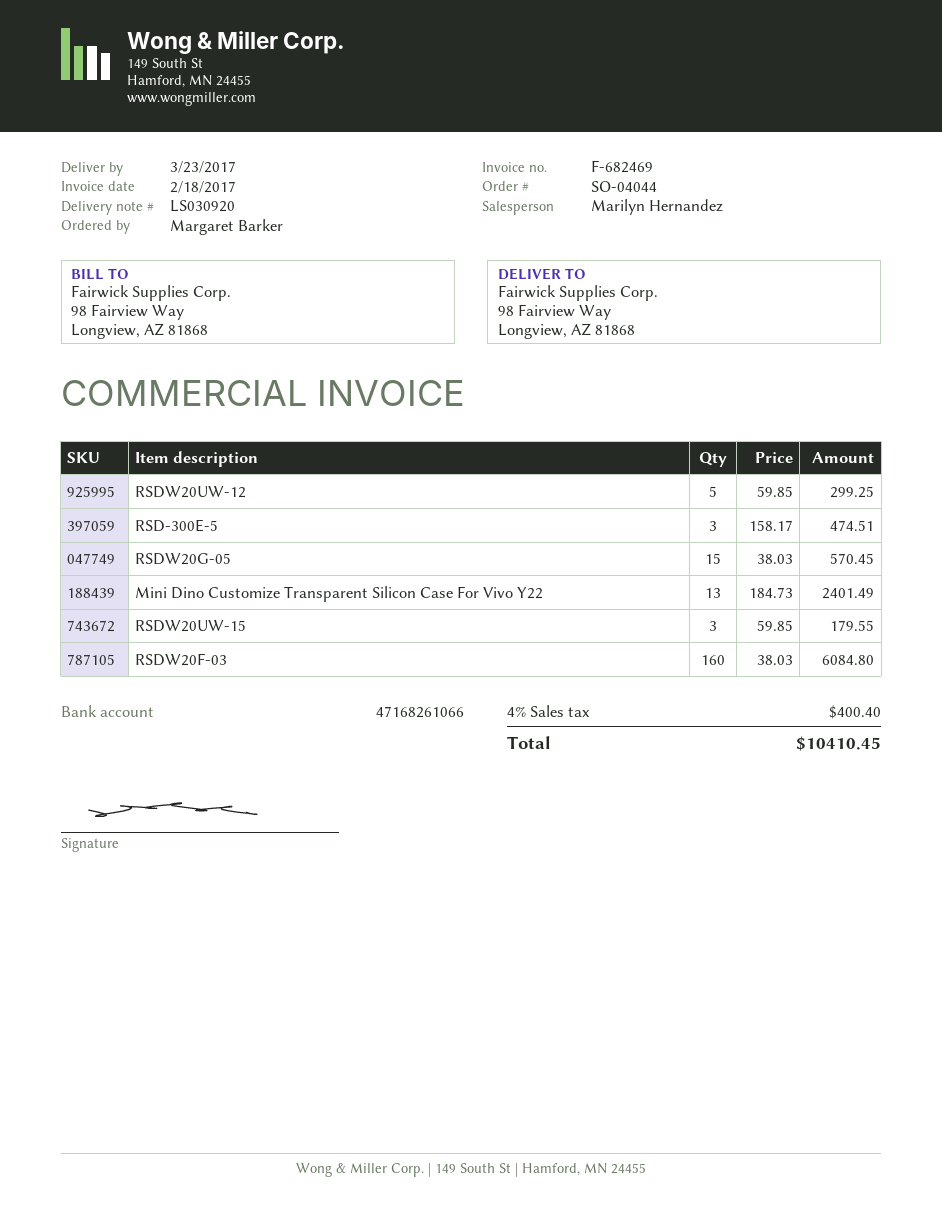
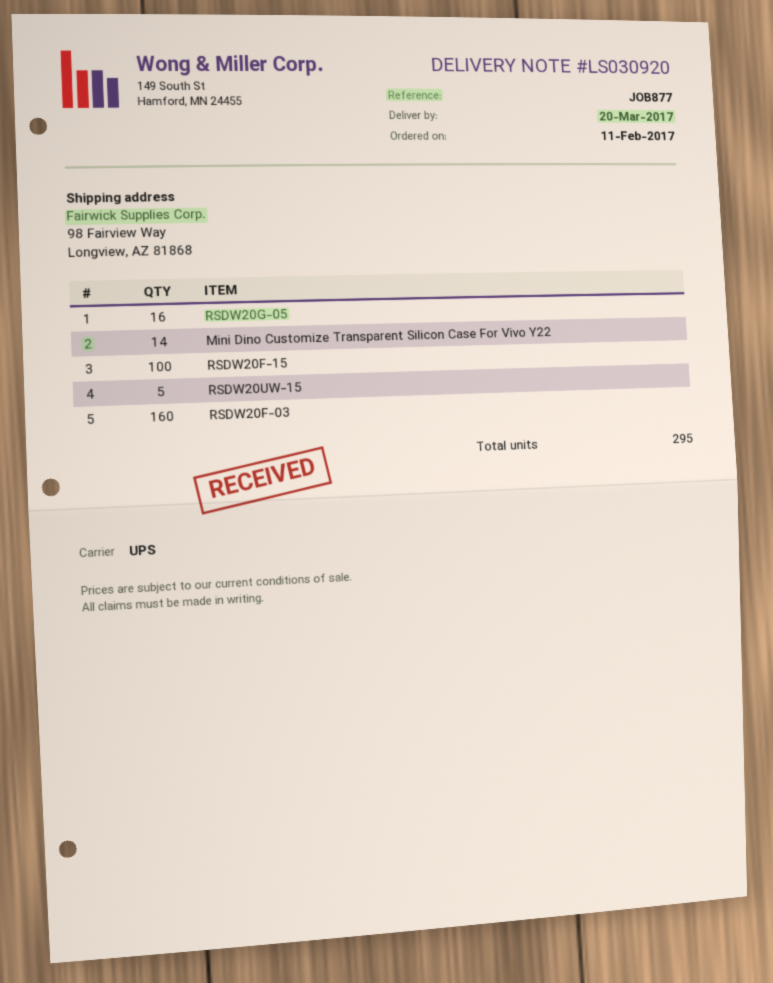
delivery date: 2017-03-23 -> 2017-03-20
RSDW20UW-12: 5 -> none
RSD-300E-5: 3 -> none
RSDW20G-05: 15 -> 16
Mini Dino Customize Transparent Silicon Case For Vivo Y22: 13 -> 14
RSDW20UW-15: 3 -> 5
RSDW20F-15: none -> 100

